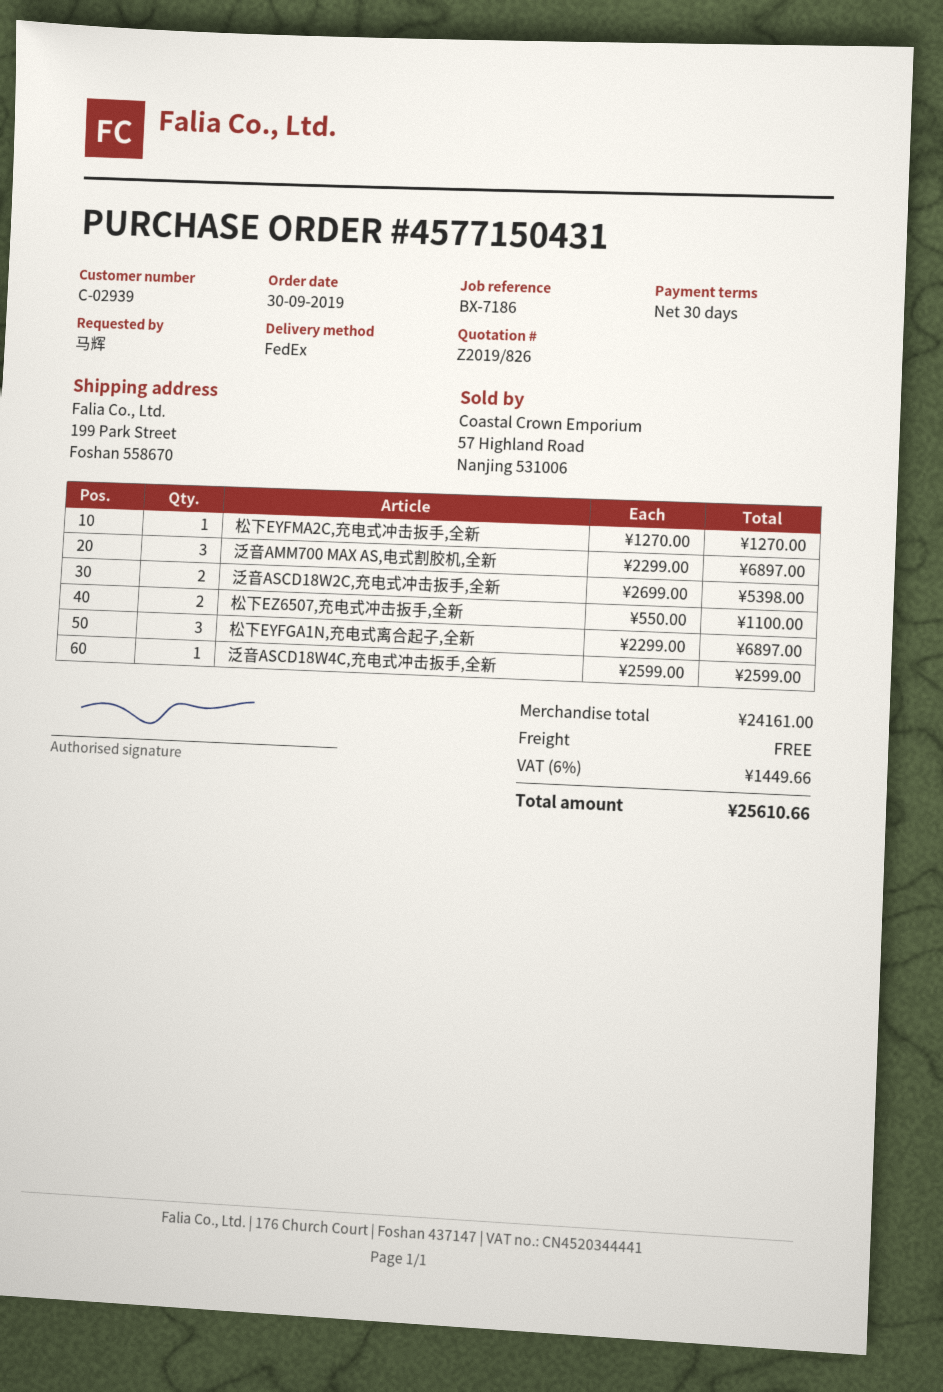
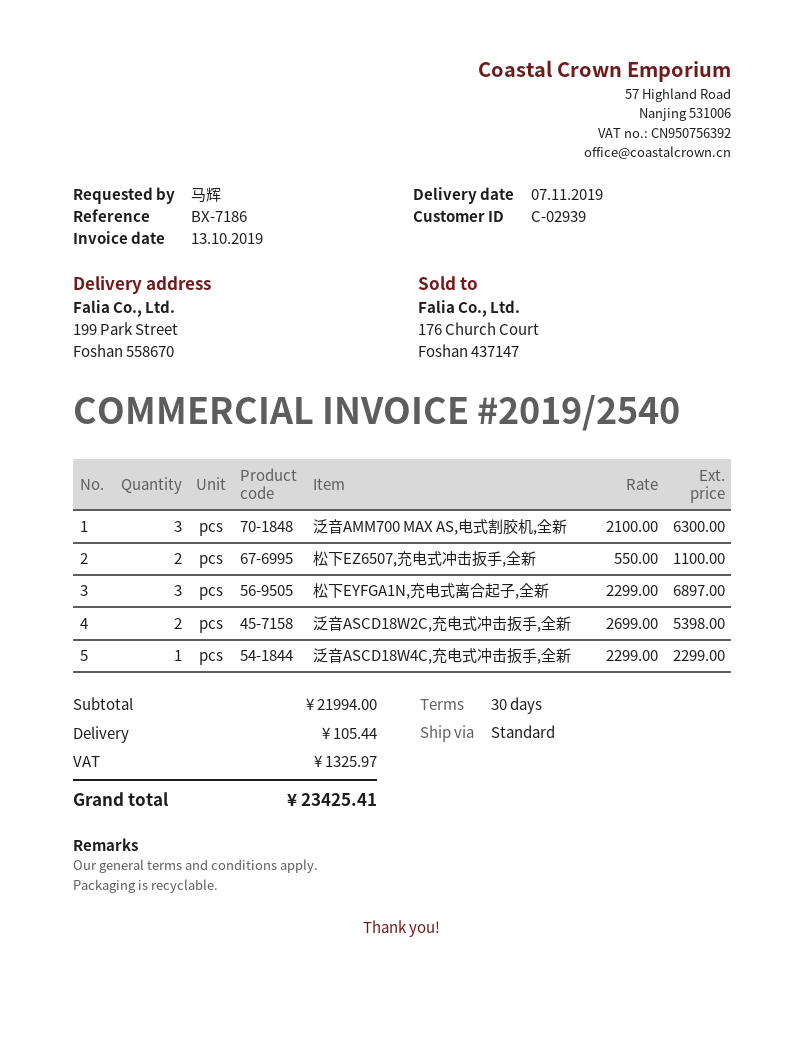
shipping method: FedEx -> standard
松下EYFMA2C,充电式冲击扳手,全新: 1 x 1270.00 = 1270.00 -> none
泛音AMM700 MAX AS,电式割胶机,全新: 3 x 2299.00 = 6897.00 -> 3 x 2100.00 = 6300.00
泛音ASCD18W4C,充电式冲击扳手,全新: 1 x 2599.00 = 2599.00 -> 1 x 2299.00 = 2299.00
subtotal: 24161.00 -> 21994.00
shipping: 0.00 -> 105.44
tax: 1449.66 -> 1325.97
total: 25610.66 -> 23425.41

